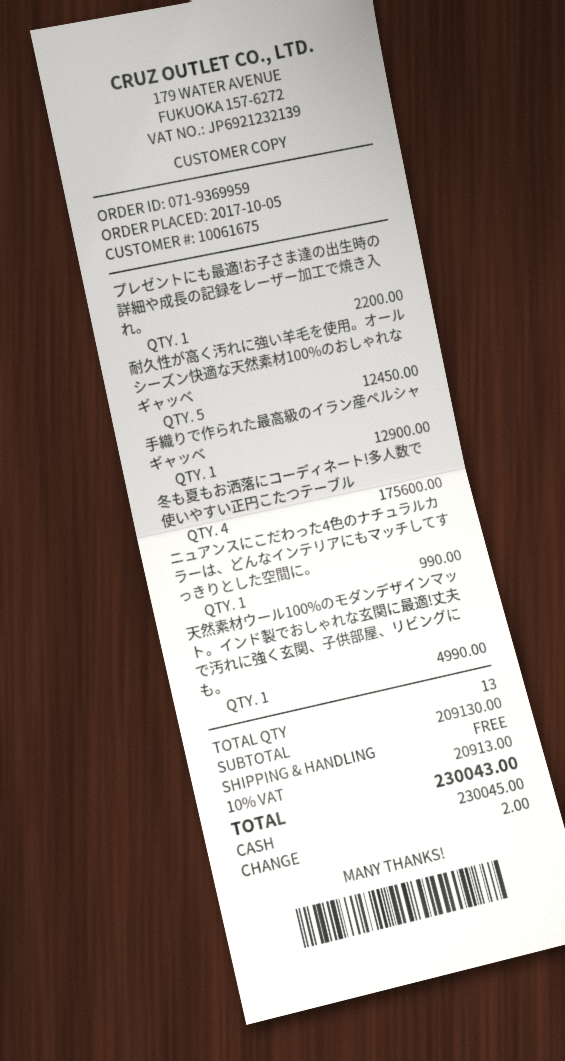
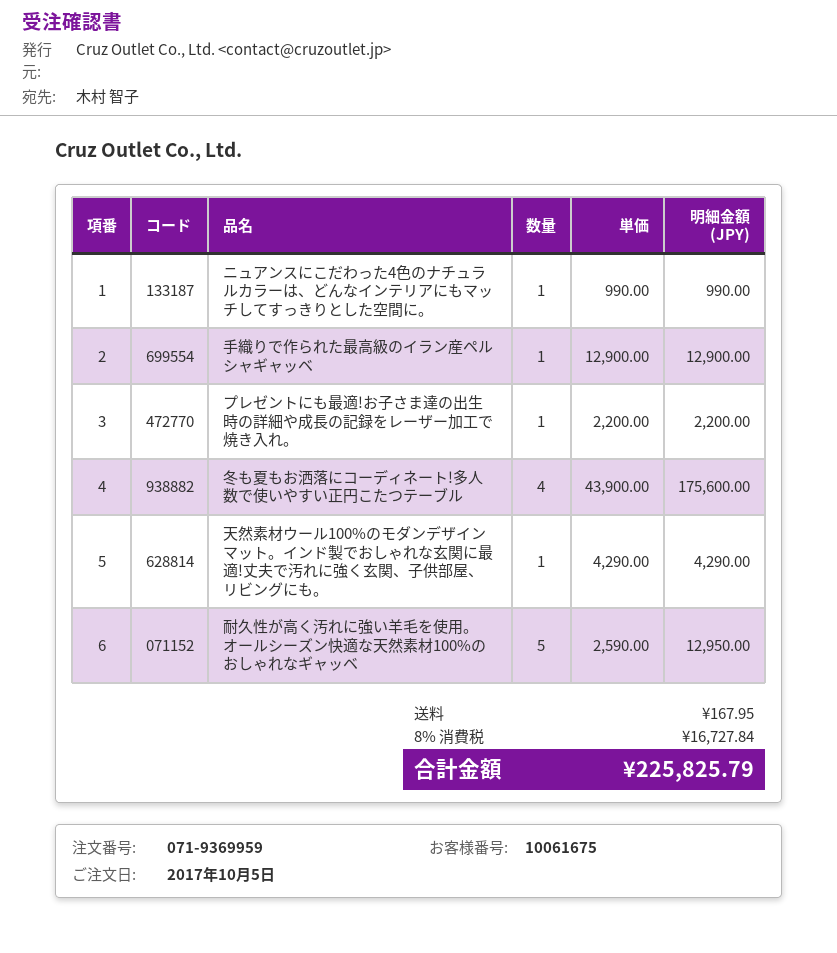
耐久性が高く汚れに強い羊毛を使用。オールシーズン快適な天然素材100%のおしゃれなギャッベ: 5 for 12450.00 -> 5 for 12950.00
天然素材ウール100%のモダンデザインマット。インド製でおしゃれな玄関に最適!丈夫で汚れに強く玄関、子供部屋、リビングにも。: 1 for 4990.00 -> 1 for 4290.00
shipping: 0.00 -> 167.95
tax: 10% = 20913.00 -> 8% = 16727.84
total: 230043.00 -> 225825.79

